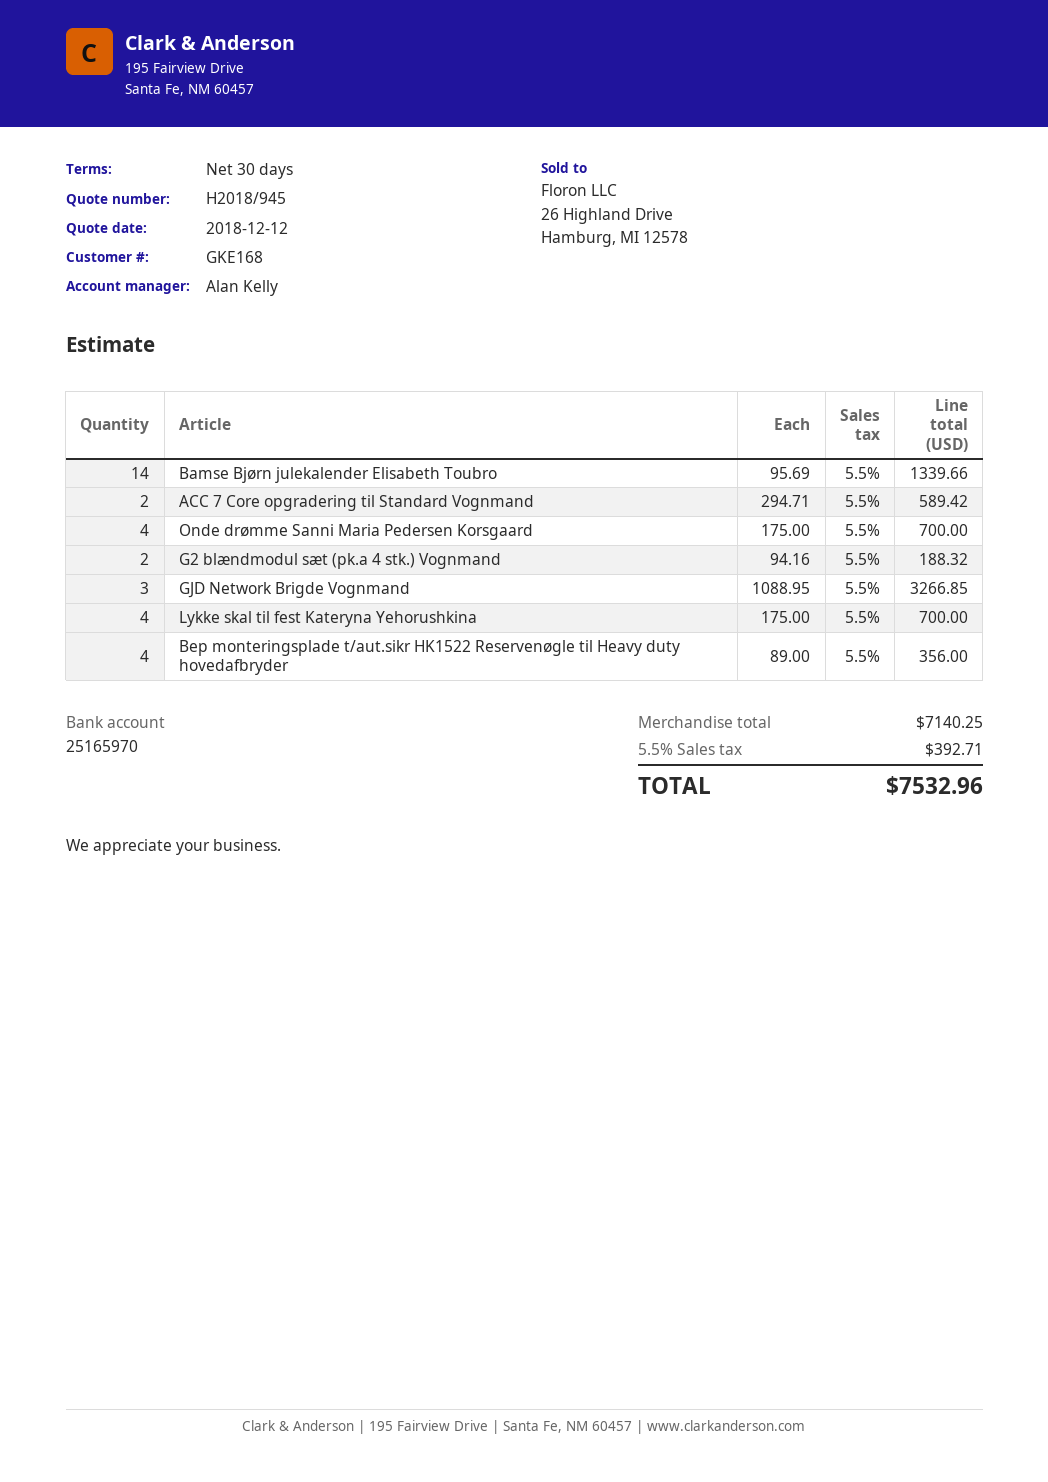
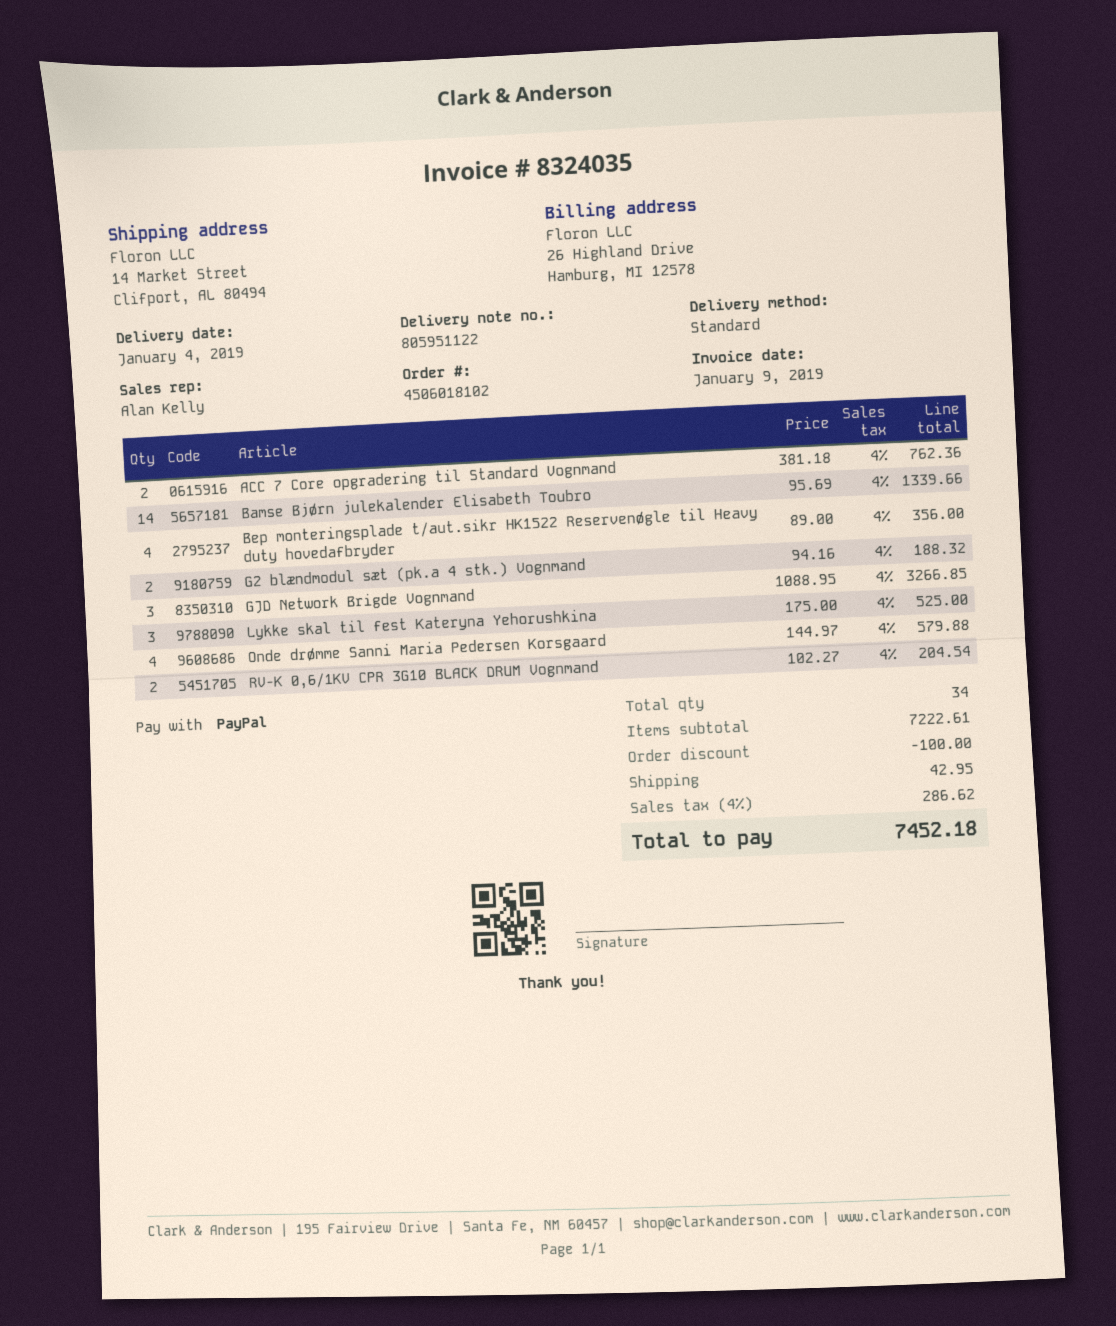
ACC 7 Core opgradering til Standard Vognmand: 2 x 294.71 = 589.42 -> 2 x 381.18 = 762.36
Onde drømme Sanni Maria Pedersen Korsgaard: 4 x 175.00 = 700.00 -> 4 x 144.97 = 579.88
Lykke skal til fest Kateryna Yehorushkina: 4 x 175.00 = 700.00 -> 3 x 175.00 = 525.00
RV-K 0,6/1KV CPR 3G10 BLACK DRUM Vognmand: none -> 2 x 102.27 = 204.54
subtotal: 7140.25 -> 7222.61
discount: none -> 100.00
shipping: none -> 42.95
tax: 5.5% = 392.71 -> 4% = 286.62
total: 7532.96 -> 7452.18

